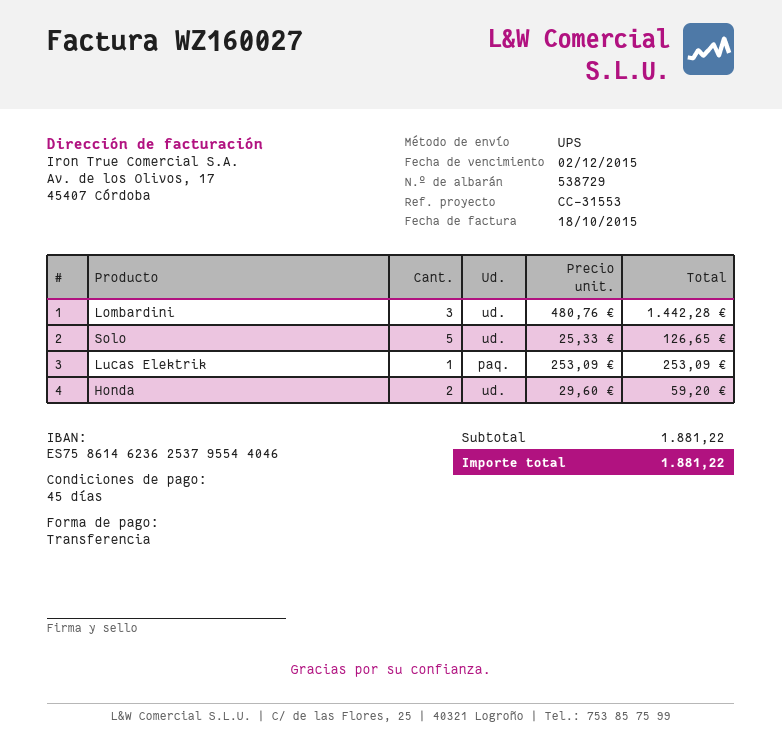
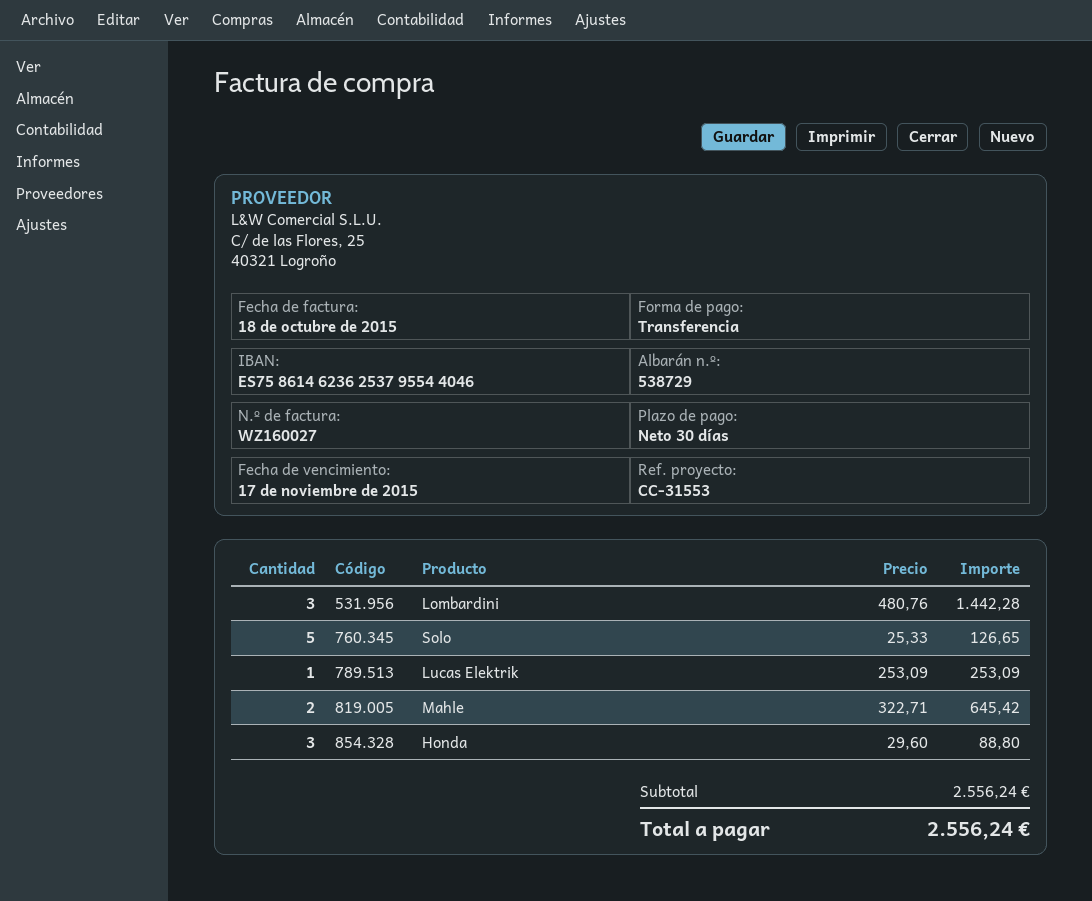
payment terms: 45 days -> 30 days
due date: 2015-12-02 -> 2015-11-17
Honda: 2 x 29.60 = 59.20 -> 3 x 29.60 = 88.80
Mahle: none -> 2 x 322.71 = 645.42
subtotal: 1881.22 -> 2556.24
total: 1881.22 -> 2556.24

